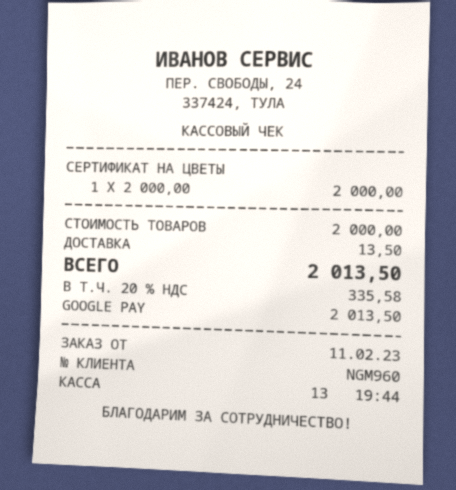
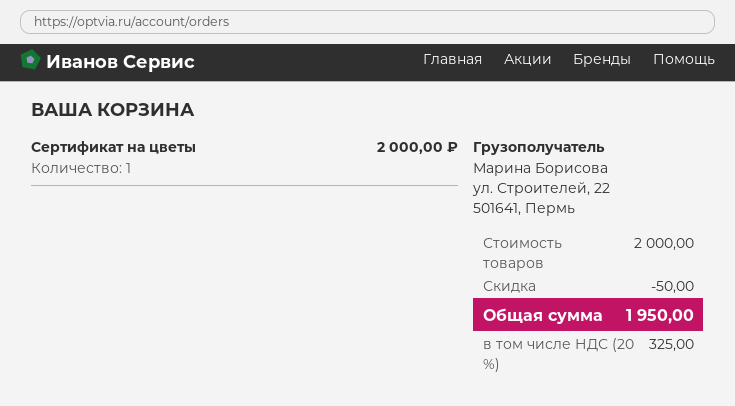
discount: none -> 50.00
shipping: 13.50 -> none
tax: 20% = 335.58 -> 20% = 325.00
total: 2013.50 -> 1950.00

